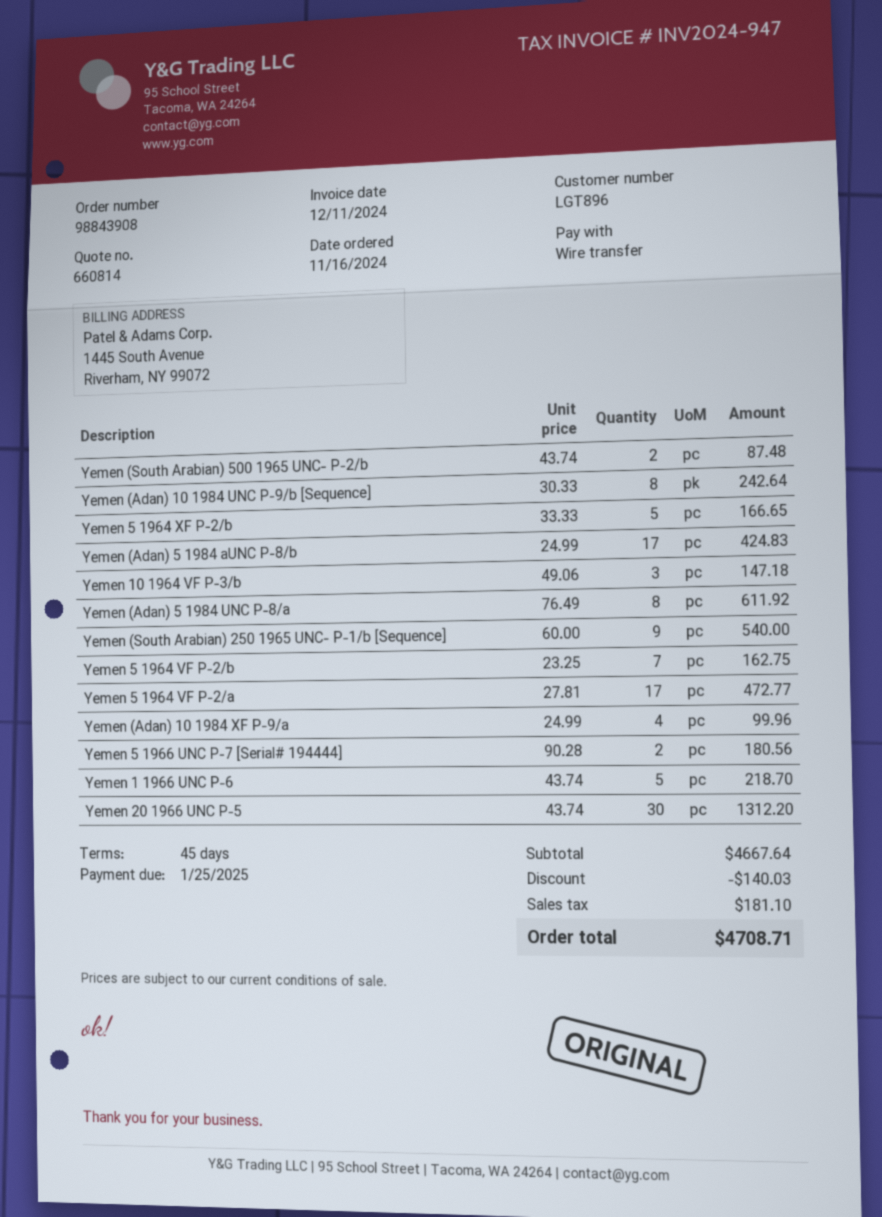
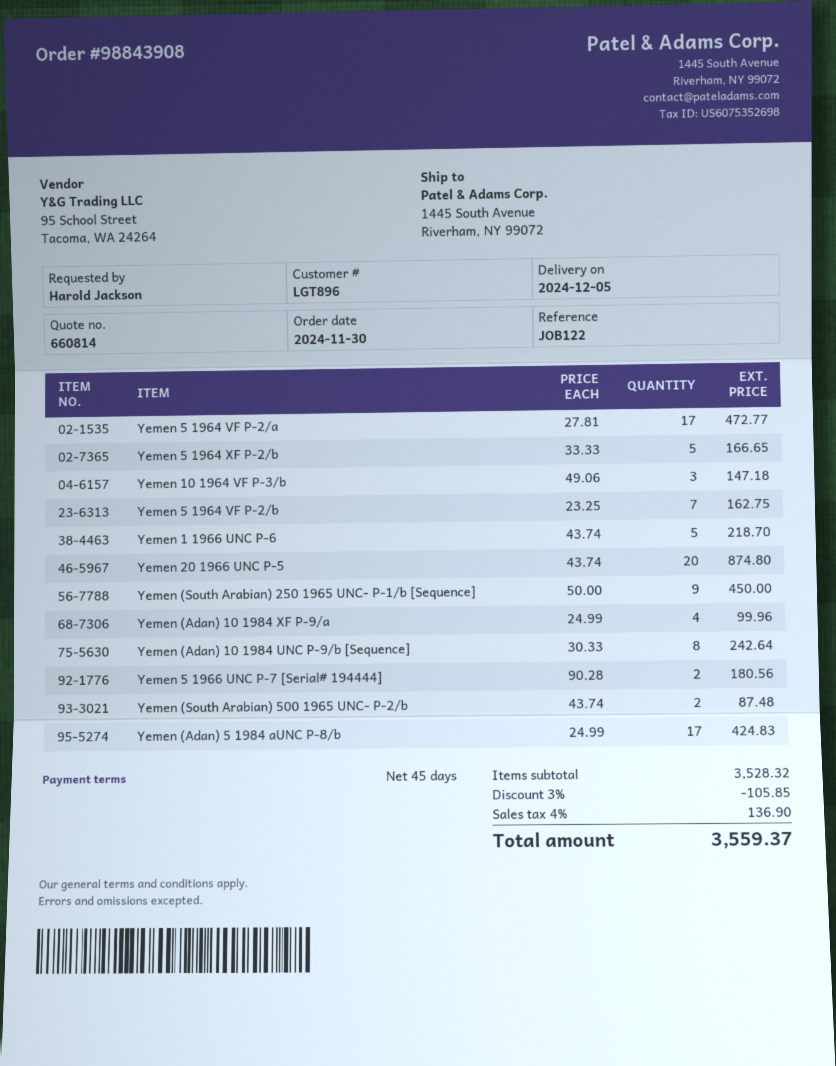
order date: 2024-11-16 -> 2024-11-30
Yemen (Adan) 5 1984 UNC P-8/a: 8 x 76.49 = 611.92 -> none
Yemen (South Arabian) 250 1965 UNC- P-1/b [Sequence]: 9 x 60.00 = 540.00 -> 9 x 50.00 = 450.00
Yemen 20 1966 UNC P-5: 30 x 43.74 = 1312.20 -> 20 x 43.74 = 874.80
subtotal: 4667.64 -> 3528.32
discount: 140.03 -> 105.85
tax: 181.10 -> 136.90
total: 4708.71 -> 3559.37

